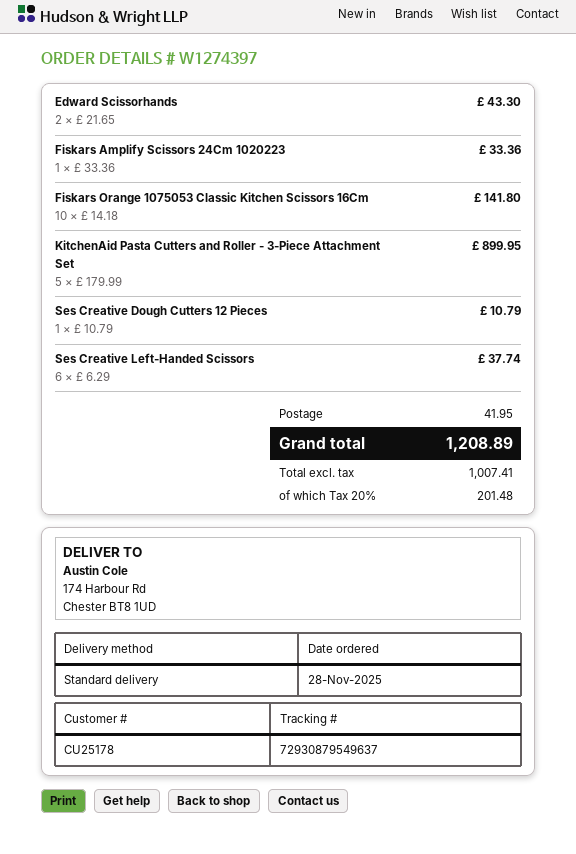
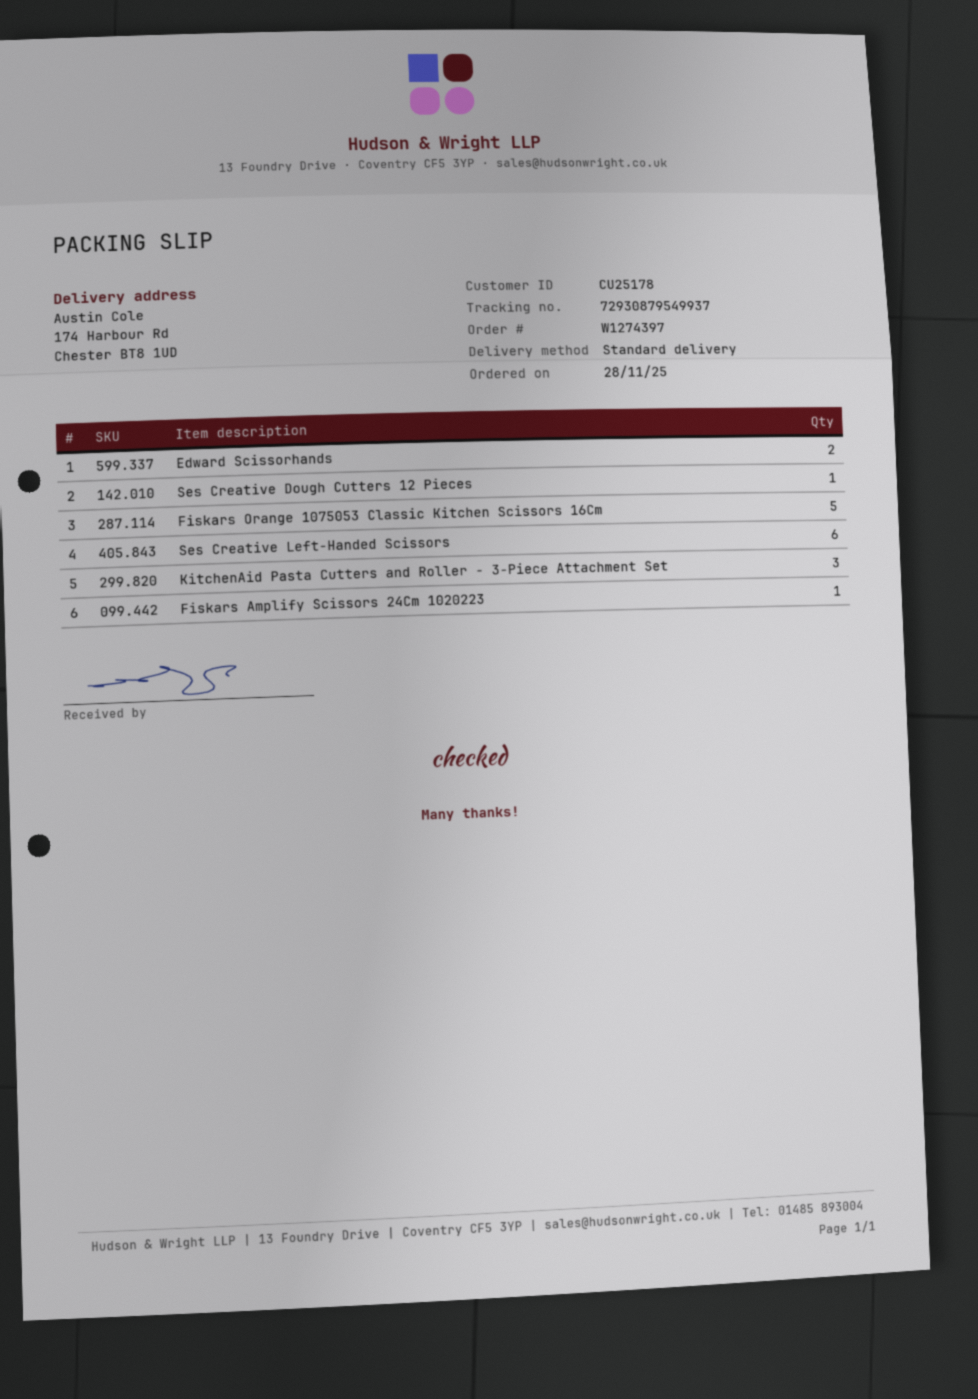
tracking number: 72930879549637 -> 72930879549937
Fiskars Orange 1075053 Classic Kitchen Scissors 16Cm: 10 -> 5
KitchenAid Pasta Cutters and Roller - 3-Piece Attachment Set: 5 -> 3

